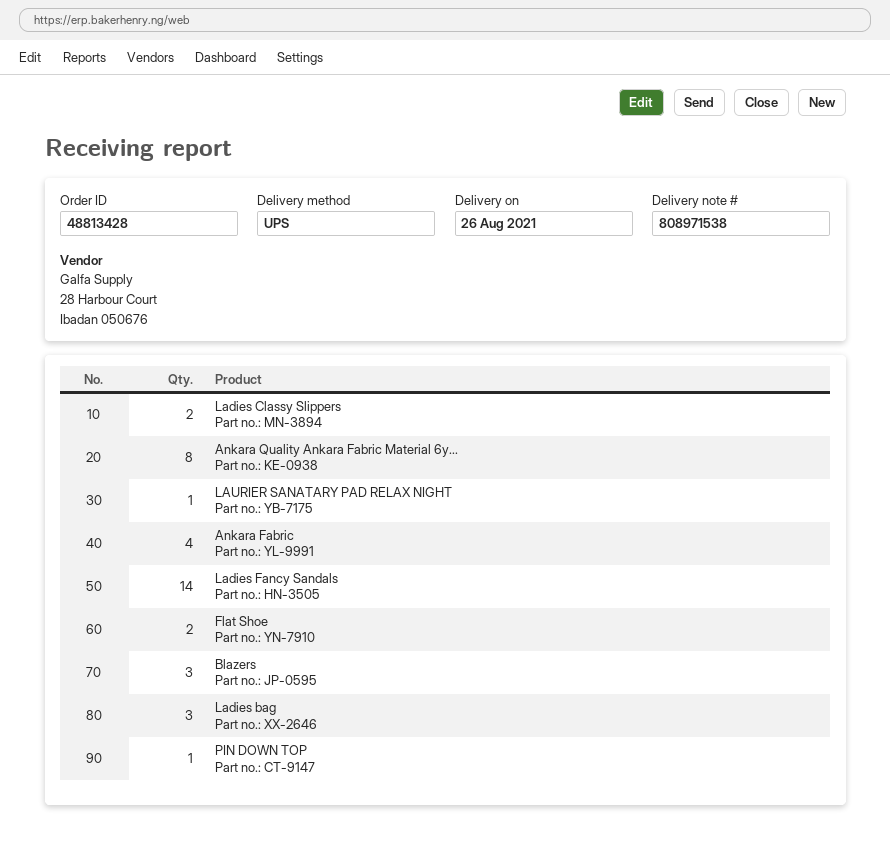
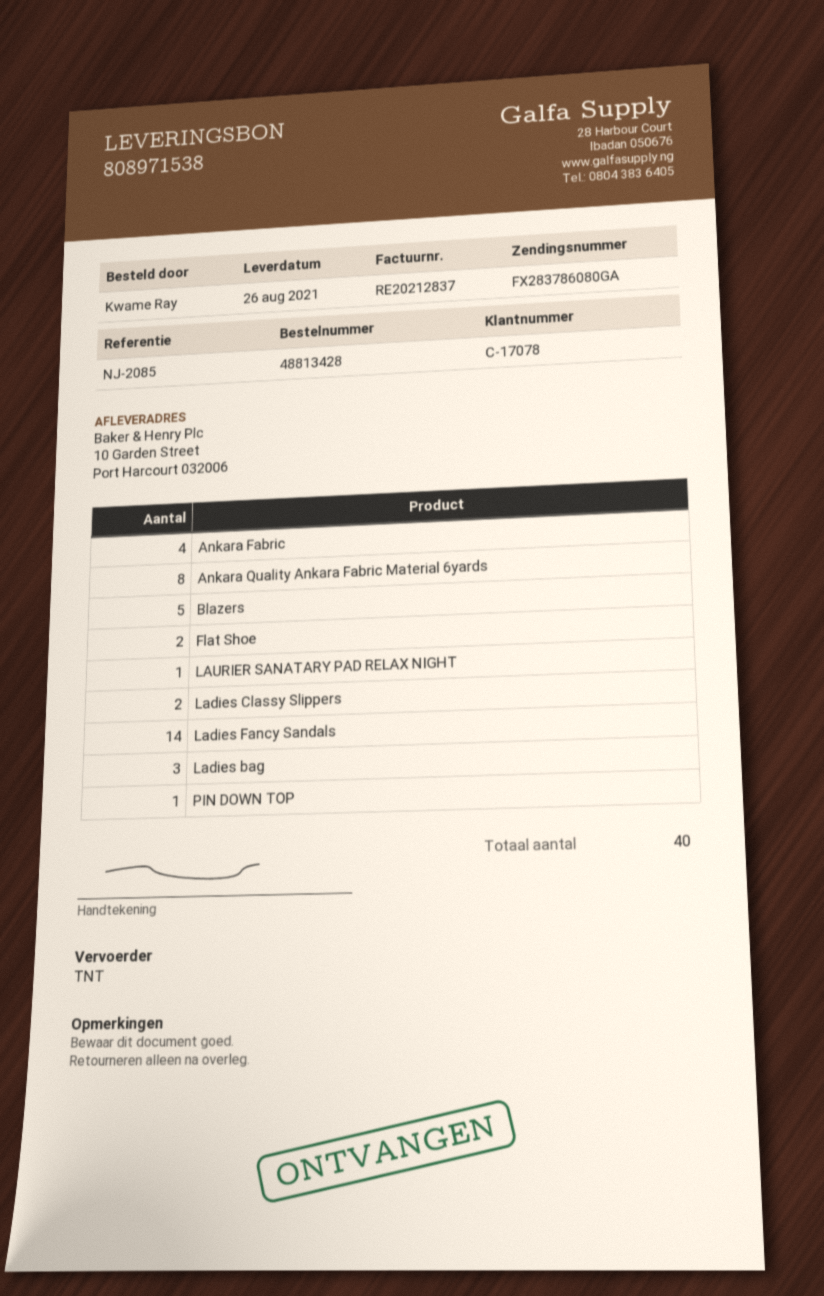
shipping method: UPS -> TNT
Blazers: 3 -> 5

